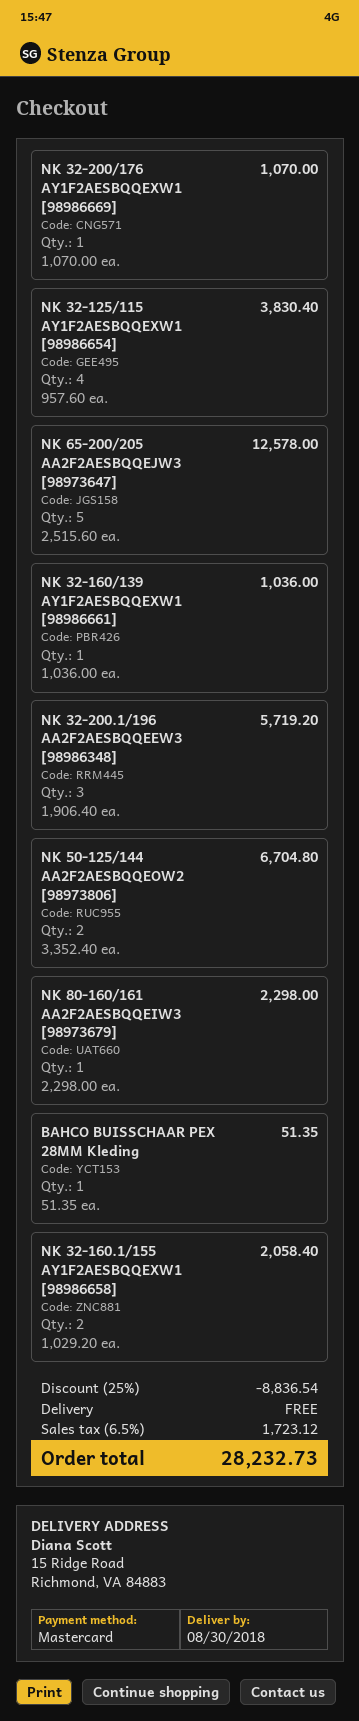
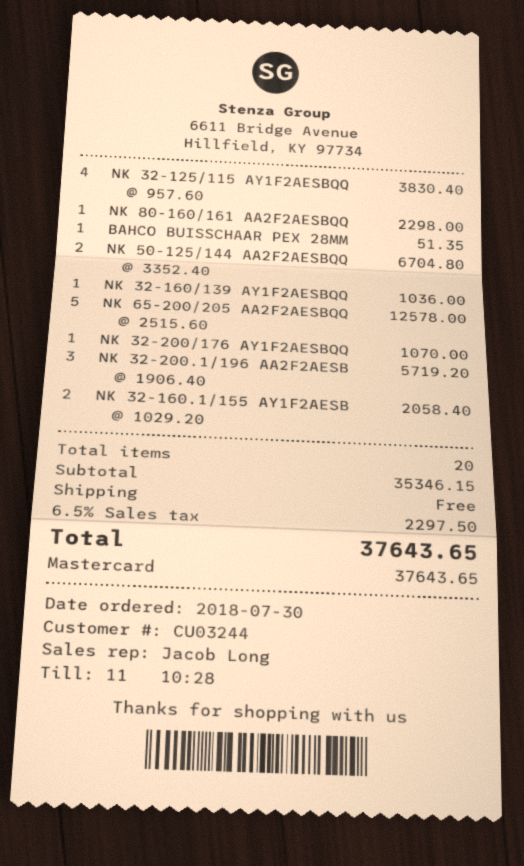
discount: 25% = 8836.54 -> none
tax: 6.5% = 1723.12 -> 6.5% = 2297.50
total: 28232.73 -> 37643.65

